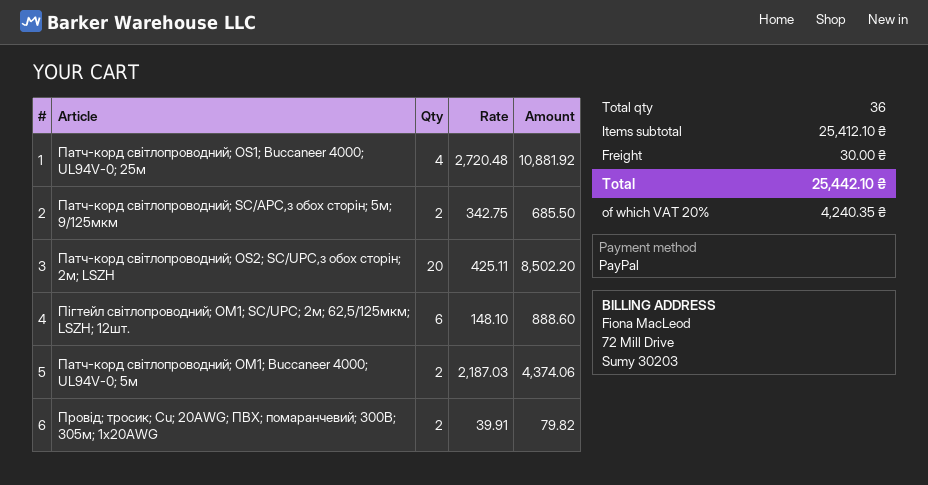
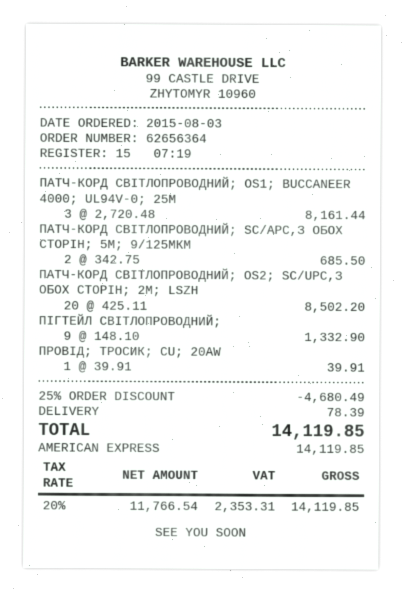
payment method: PayPal -> American Express
Патч-корд світлопроводний; OS1; Buccaneer 4000; UL94V-0; 25м: 4 x 2720.48 = 10881.92 -> 3 x 2720.48 = 8161.44
Пігтейл світлопроводний; OM1; SC/UPC; 2м; 62,5/125мкм; LSZH; 12шт.: 6 x 148.10 = 888.60 -> 9 x 148.10 = 1332.90
Патч-корд світлопроводний; OM1; Buccaneer 4000; UL94V-0; 5м: 2 x 2187.03 = 4374.06 -> none
Провід; тросик; Cu; 20AWG; ПВХ; помаранчевий; 300В; 305м; 1x20AWG: 2 x 39.91 = 79.82 -> 1 x 39.91 = 39.91
discount: none -> 25% = 4680.49
shipping: 30.00 -> 78.39
tax: 20% = 4240.35 -> 20% = 2353.31
total: 25442.10 -> 14119.85

